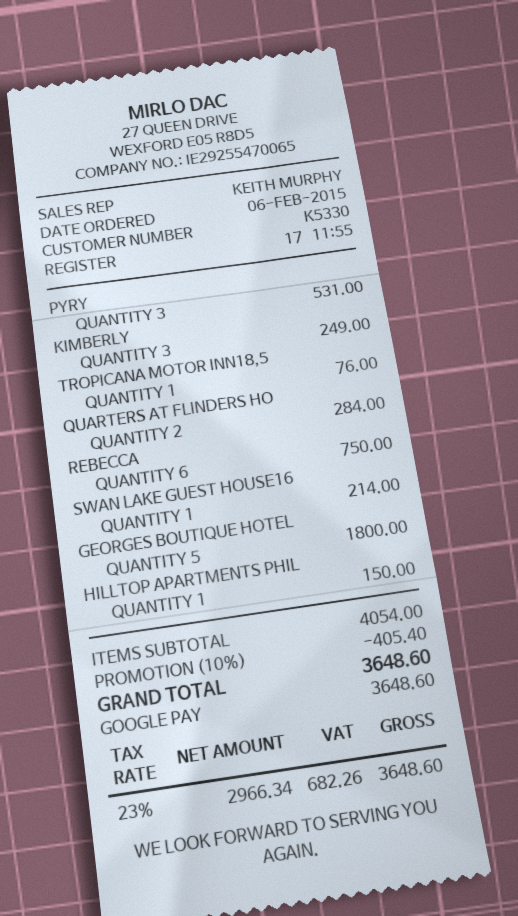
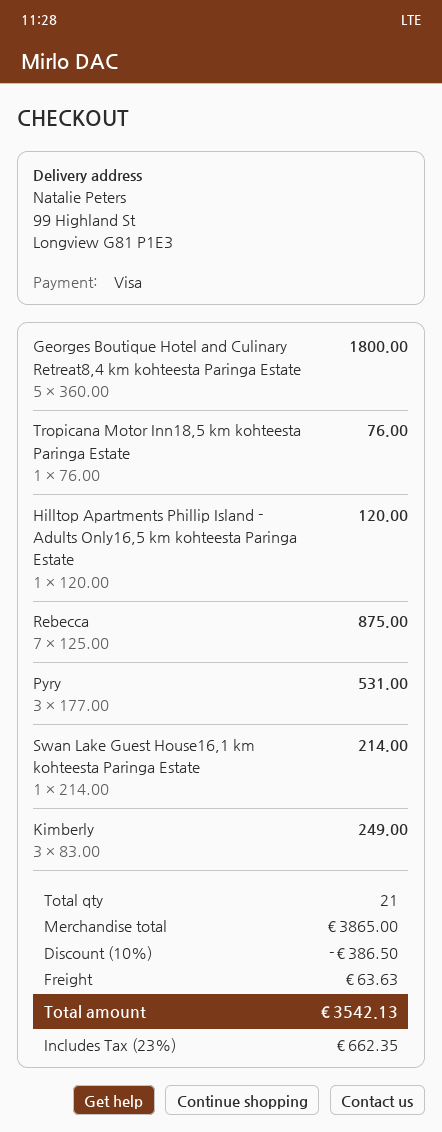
payment method: Google Pay -> Visa
QUARTERS AT FLINDERS HO: 2 for 284.00 -> none
REBECCA: 6 for 750.00 -> 7 for 875.00
HILLTOP APARTMENTS PHIL: 1 for 150.00 -> 1 for 120.00
subtotal: 4054.00 -> 3865.00
discount: 10% = 405.40 -> 10% = 386.50
shipping: none -> 63.63
tax: 23% = 682.26 -> 23% = 662.35
total: 3648.60 -> 3542.13

